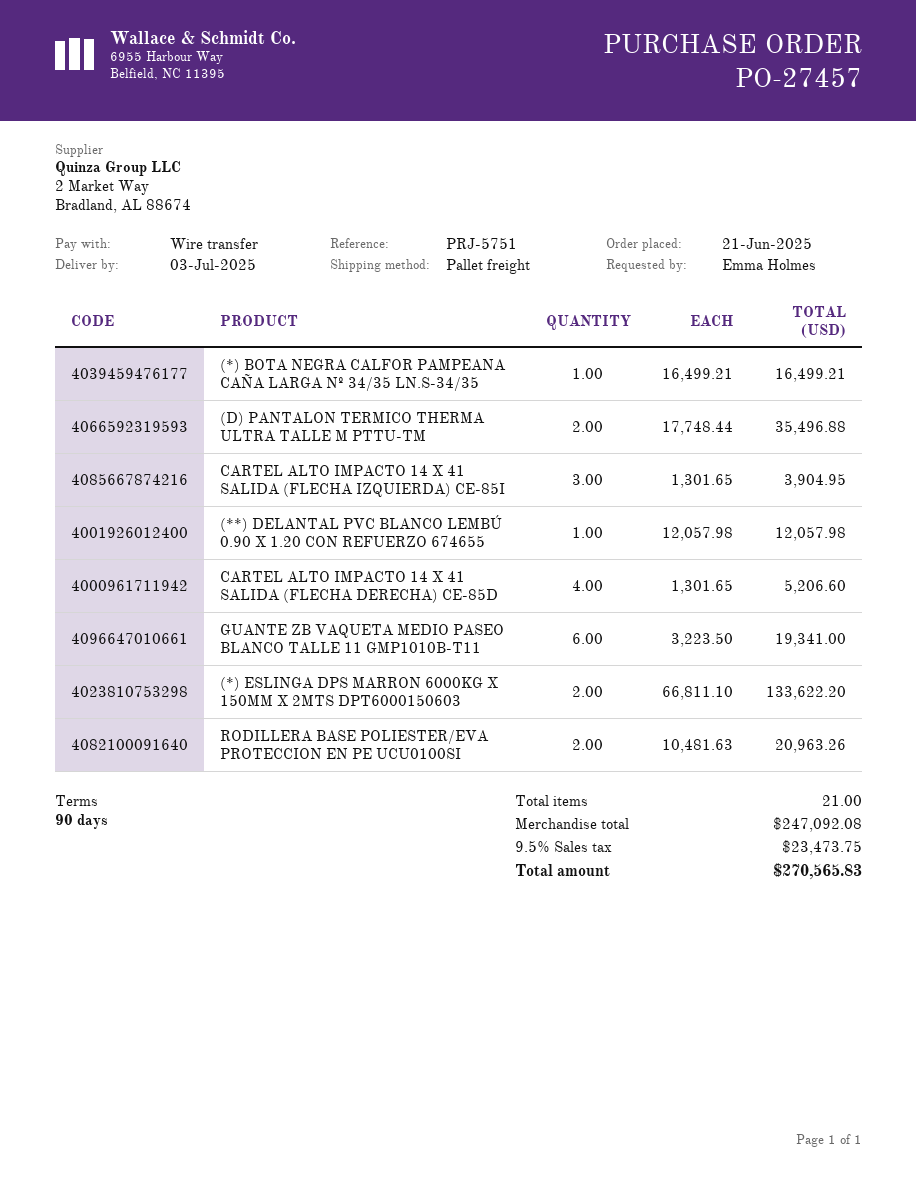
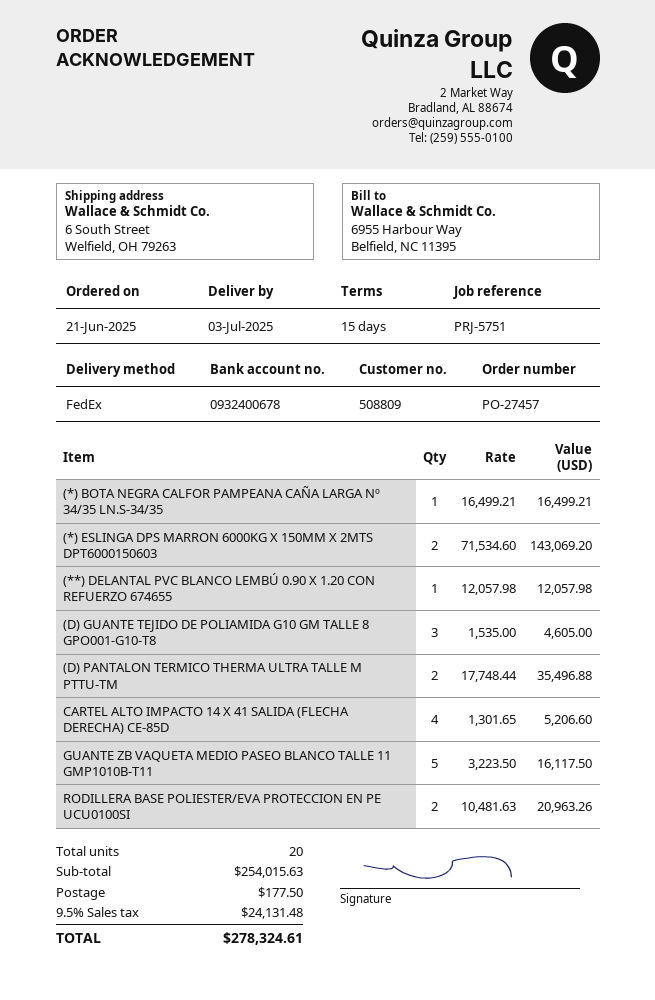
payment terms: 90 days -> 15 days
shipping method: pallet freight -> FedEx
CARTEL ALTO IMPACTO 14 X 41 SALIDA (FLECHA IZQUIERDA) CE-85I: 3 x 1301.65 = 3904.95 -> none
GUANTE ZB VAQUETA MEDIO PASEO BLANCO TALLE 11 GMP1010B-T11: 6 x 3223.50 = 19341.00 -> 5 x 3223.50 = 16117.50
(*) ESLINGA DPS MARRON 6000KG X 150MM X 2MTS DPT6000150603: 2 x 66811.10 = 133622.20 -> 2 x 71534.60 = 143069.20
(D) GUANTE TEJIDO DE POLIAMIDA G10 GM TALLE 8 GPO001-G10-T8: none -> 3 x 1535.00 = 4605.00
total quantity: 21 -> 20
subtotal: 247092.08 -> 254015.63
shipping: none -> 177.50
tax: 9.5% = 23473.75 -> 9.5% = 24131.48
total: 270565.83 -> 278324.61

